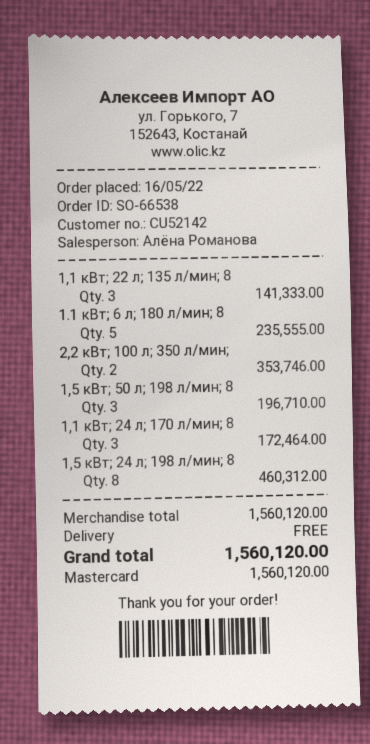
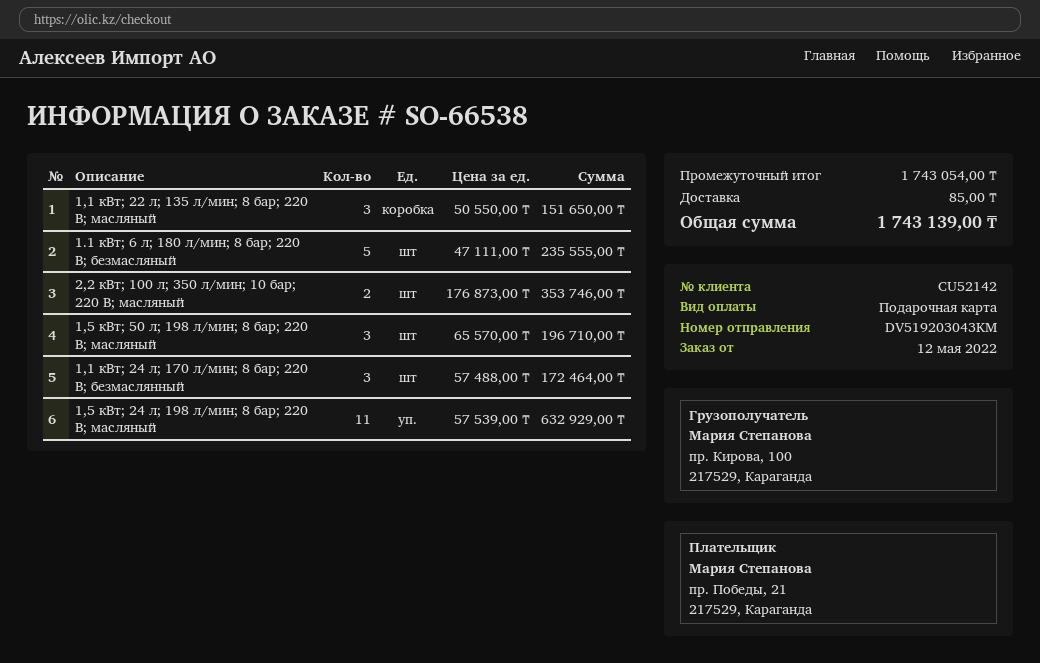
order date: 2022-05-16 -> 2022-05-12
payment method: Mastercard -> gift card
1,1 кВт; 22 л; 135 л/мин; 8: 3 for 141333.00 -> 3 for 151650.00
1,5 кВт; 24 л; 198 л/мин; 8: 8 for 460312.00 -> 11 for 632929.00
subtotal: 1560120.00 -> 1743054.00
shipping: 0.00 -> 85.00
total: 1560120.00 -> 1743139.00

